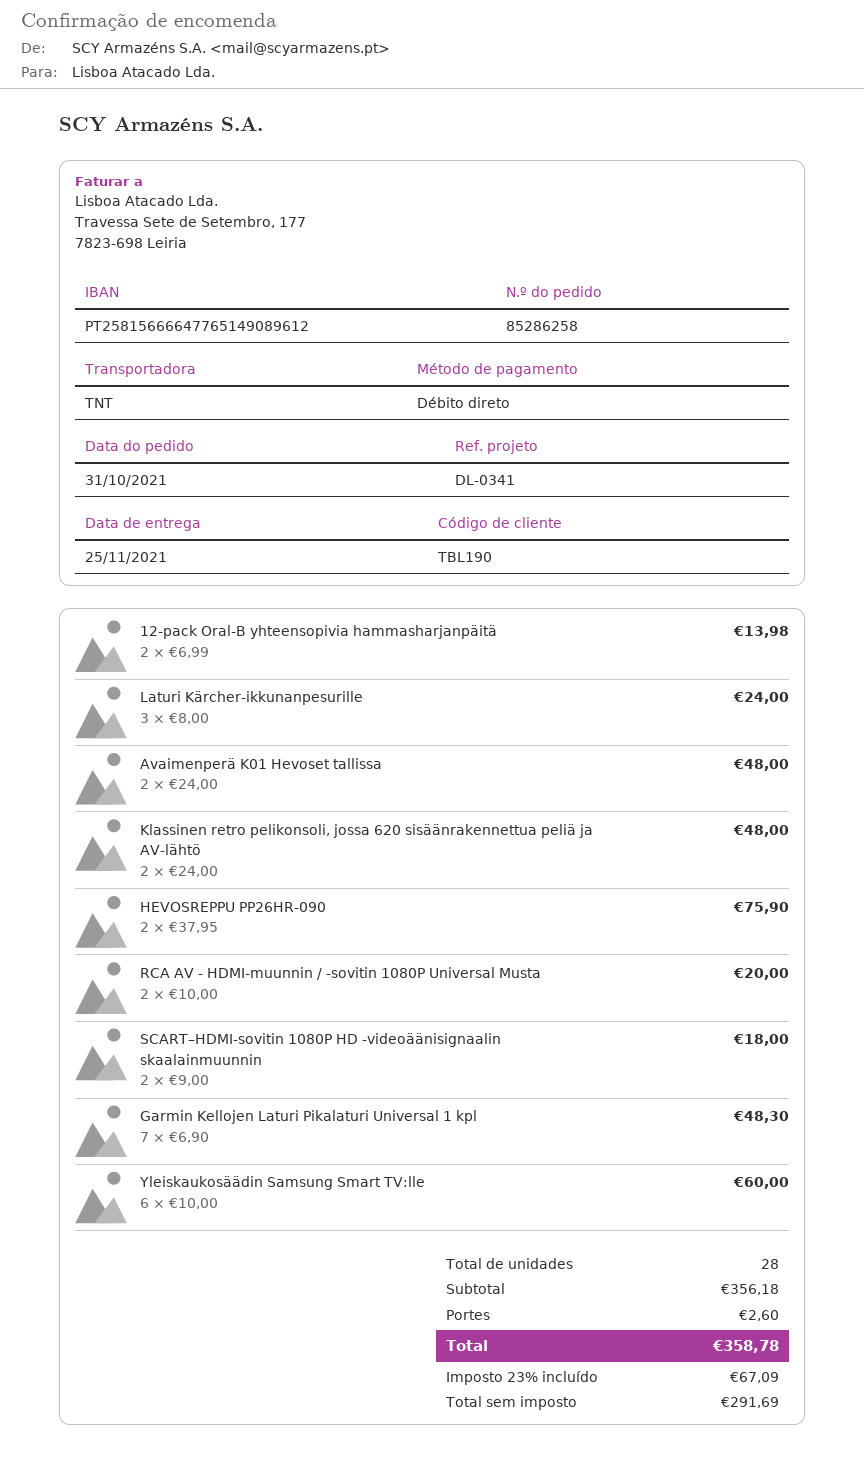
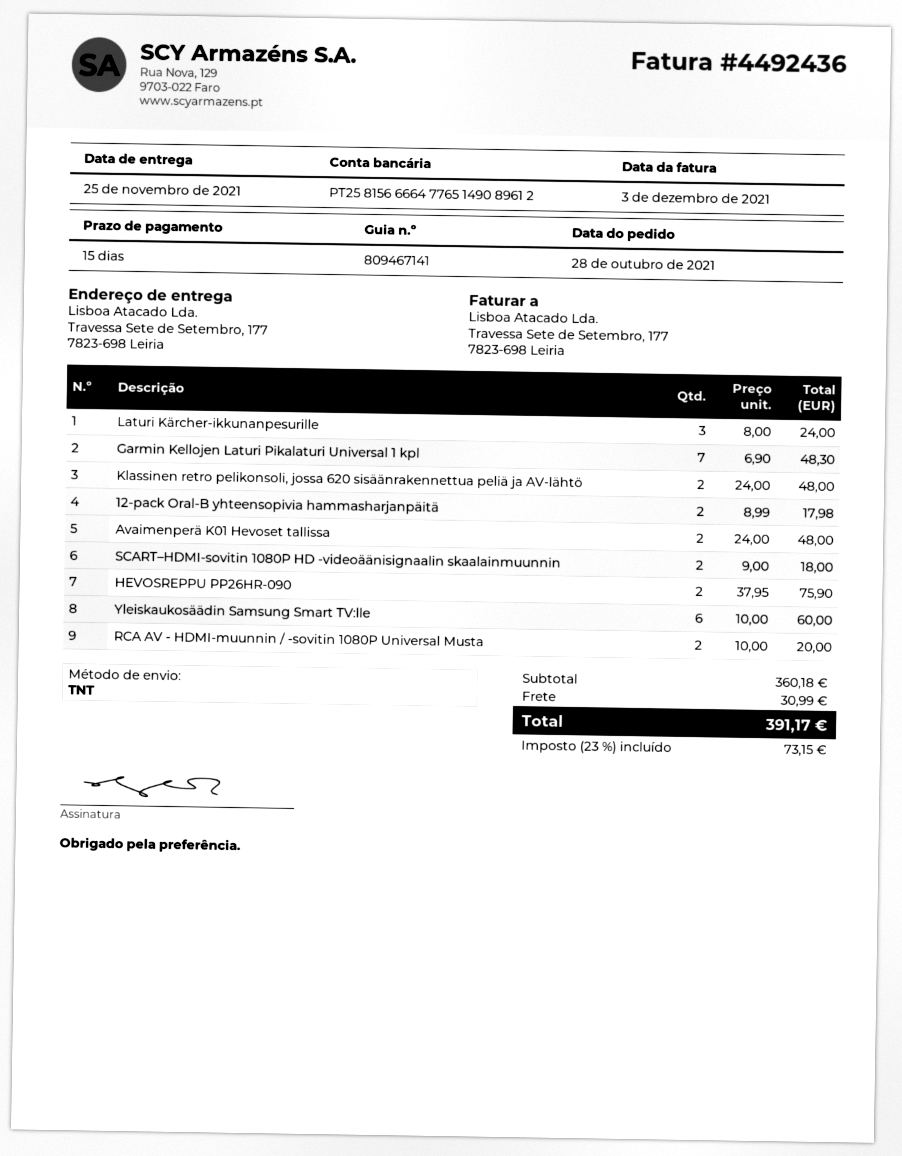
order date: 2021-10-31 -> 2021-10-28
12-pack Oral-B yhteensopivia hammasharjanpäitä: 2 x 6.99 = 13.98 -> 2 x 8.99 = 17.98
subtotal: 356.18 -> 360.18
shipping: 2.60 -> 30.99
tax: 23% = 67.09 -> 23% = 73.15
total: 358.78 -> 391.17

